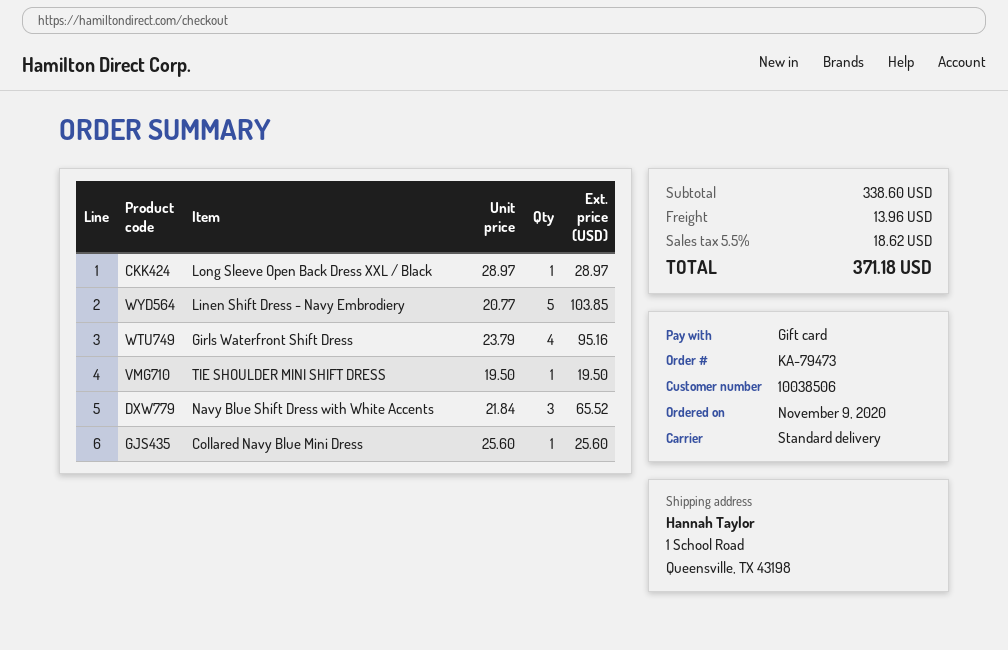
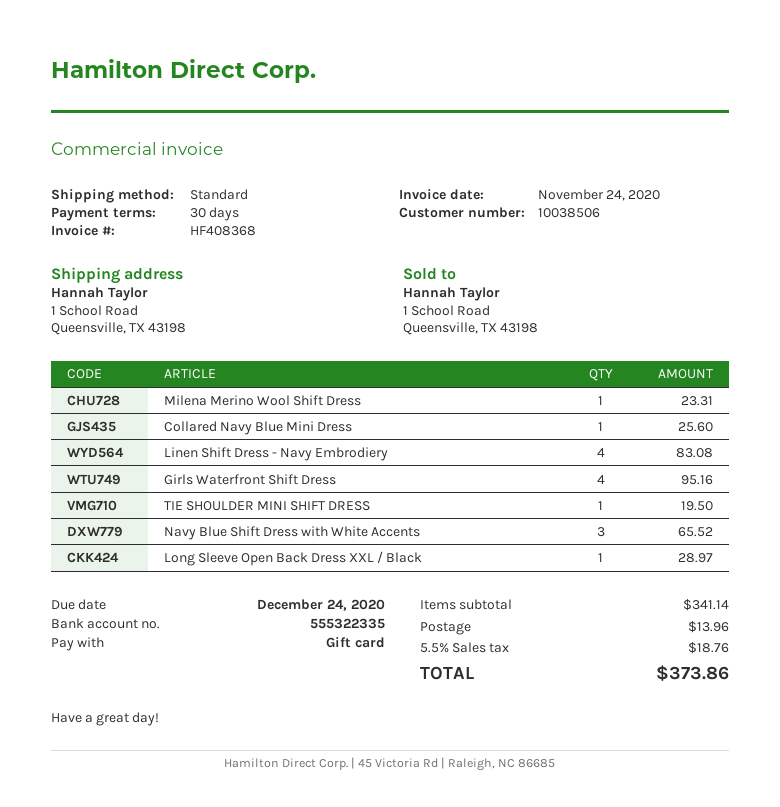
Linen Shift Dress - Navy Embrodiery: 5 for 103.85 -> 4 for 83.08
Milena Merino Wool Shift Dress: none -> 1 for 23.31
subtotal: 338.60 -> 341.14
tax: 5.5% = 18.62 -> 5.5% = 18.76
total: 371.18 -> 373.86

